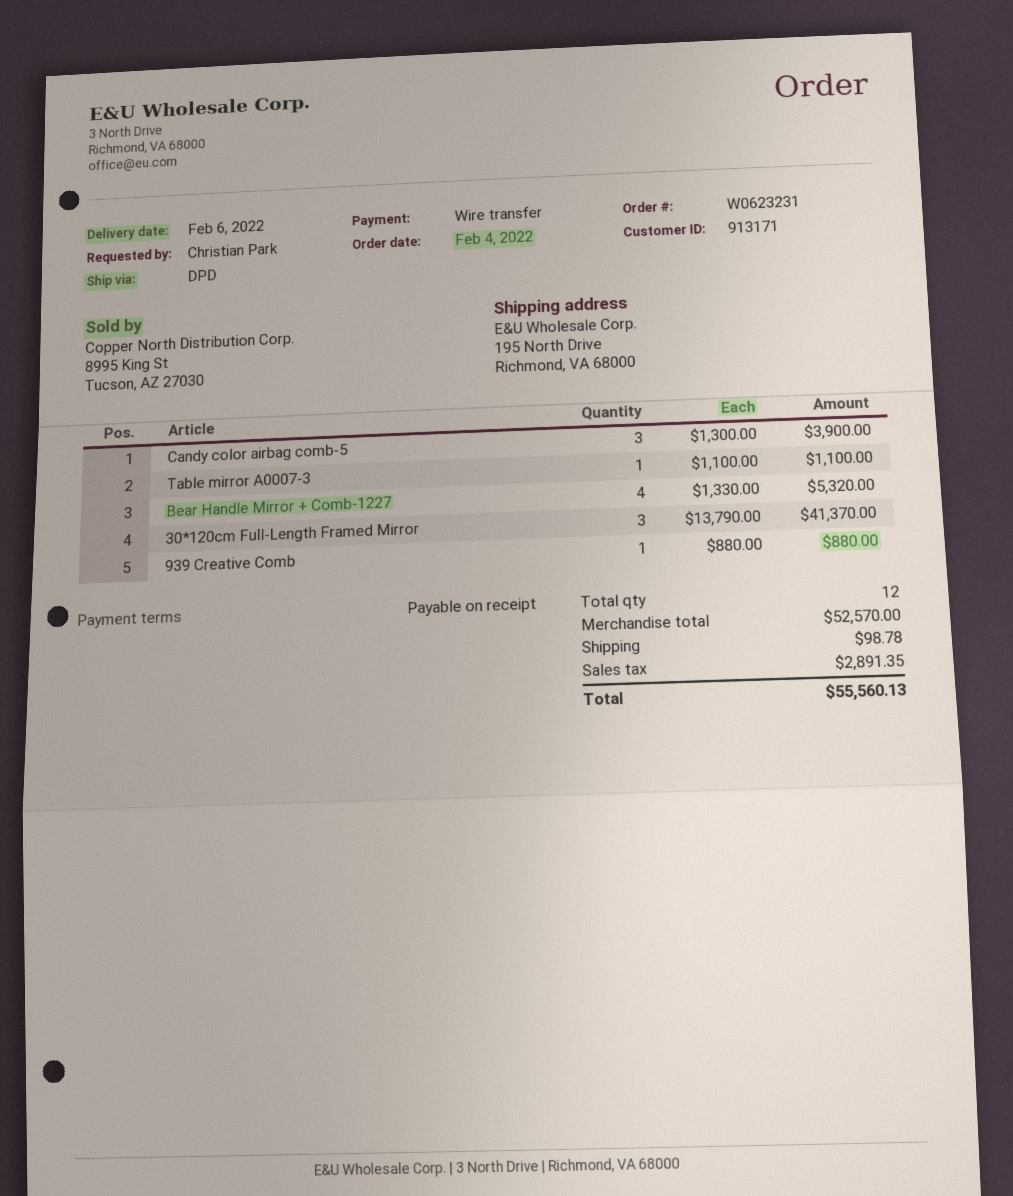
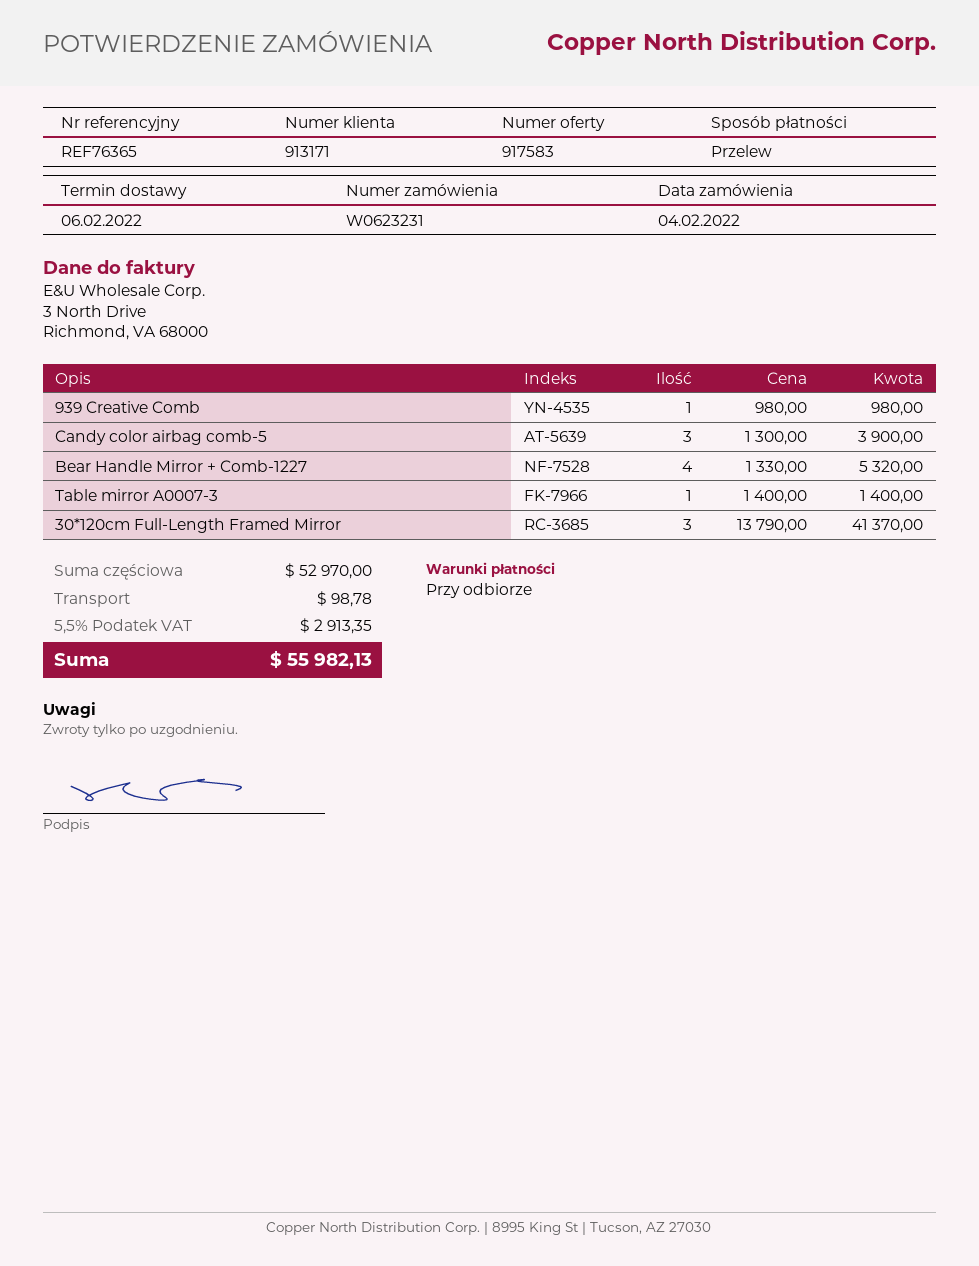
Table mirror A0007-3: 1 x 1100.00 = 1100.00 -> 1 x 1400.00 = 1400.00
939 Creative Comb: 1 x 880.00 = 880.00 -> 1 x 980.00 = 980.00
subtotal: 52570.00 -> 52970.00
tax: 2891.35 -> 2913.35
total: 55560.13 -> 55982.13

